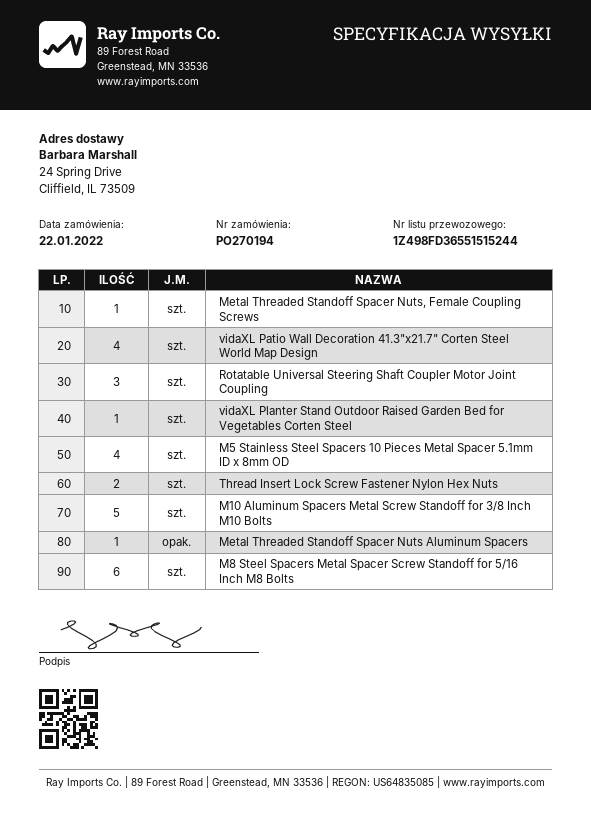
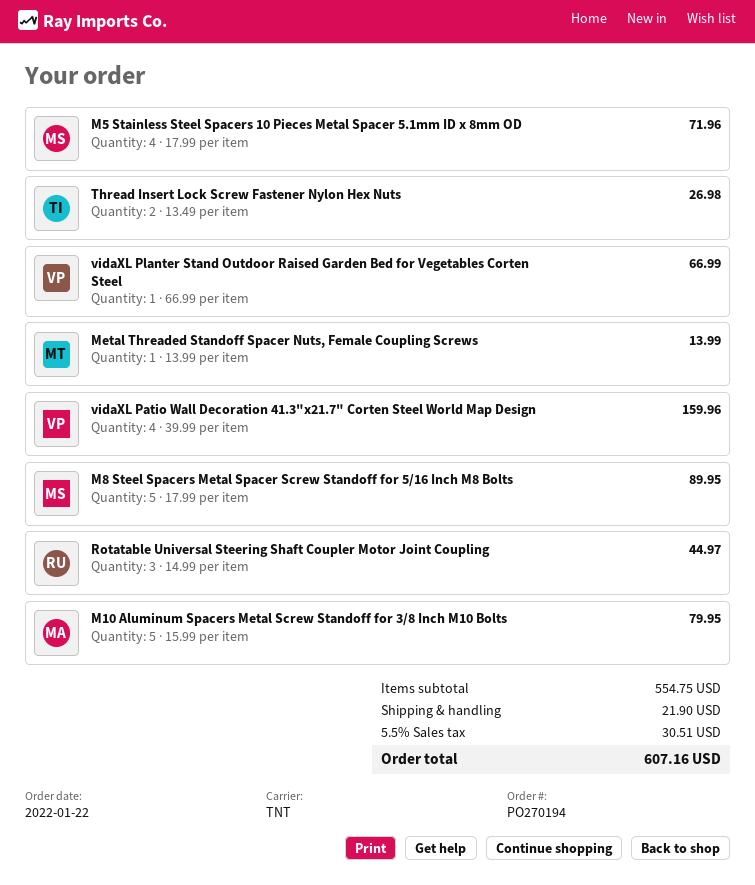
Metal Threaded Standoff Spacer Nuts Aluminum Spacers: 1 -> none
M8 Steel Spacers Metal Spacer Screw Standoff for 5/16 Inch M8 Bolts: 6 -> 5

